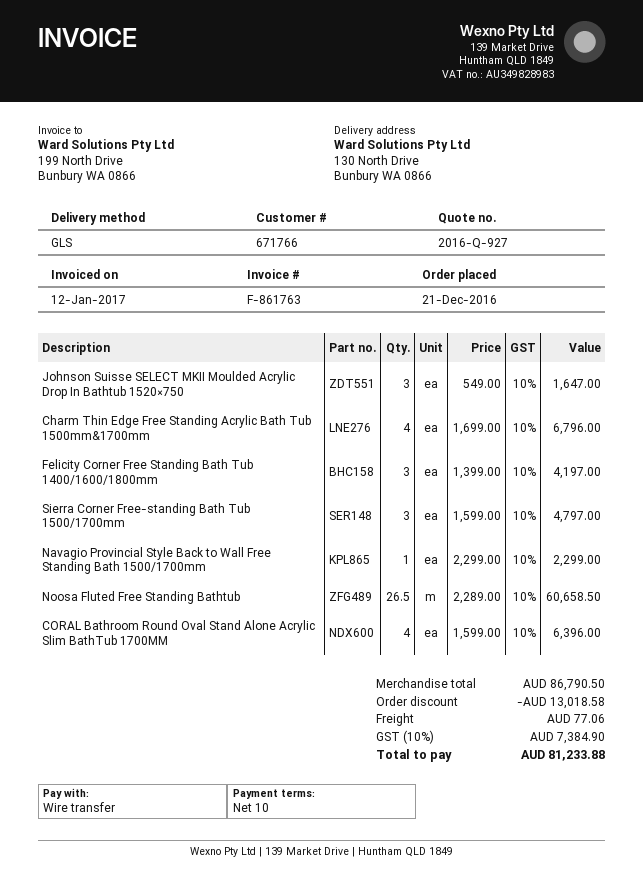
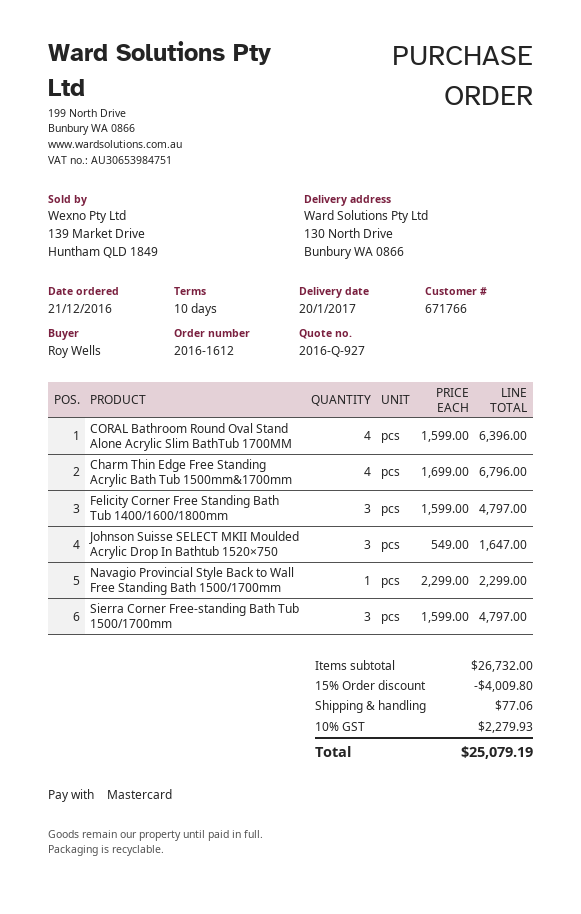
payment method: bank transfer -> Mastercard
Felicity Corner Free Standing Bath Tub 1400/1600/1800mm: 3 x 1399.00 = 4197.00 -> 3 x 1599.00 = 4797.00
Noosa Fluted Free Standing Bathtub: 26.5 x 2289.00 = 60658.50 -> none
subtotal: 86790.50 -> 26732.00
discount: 13018.58 -> 4009.80
tax: 10% = 7384.90 -> 10% = 2279.93
total: 81233.88 -> 25079.19

